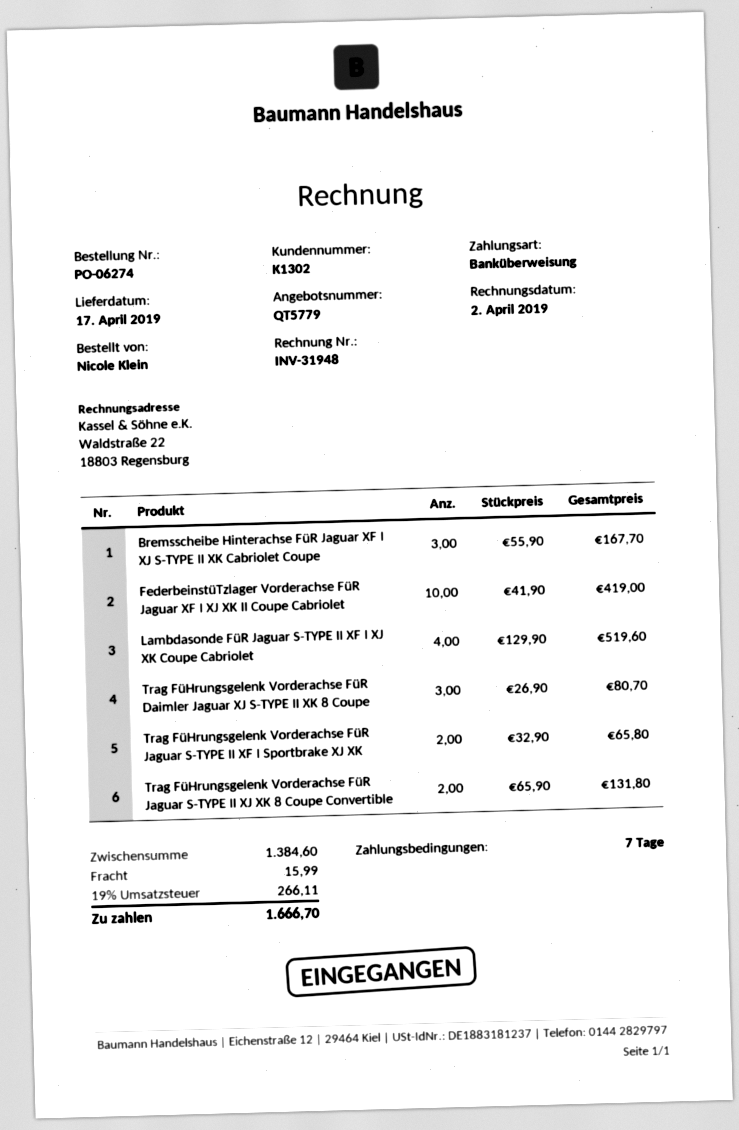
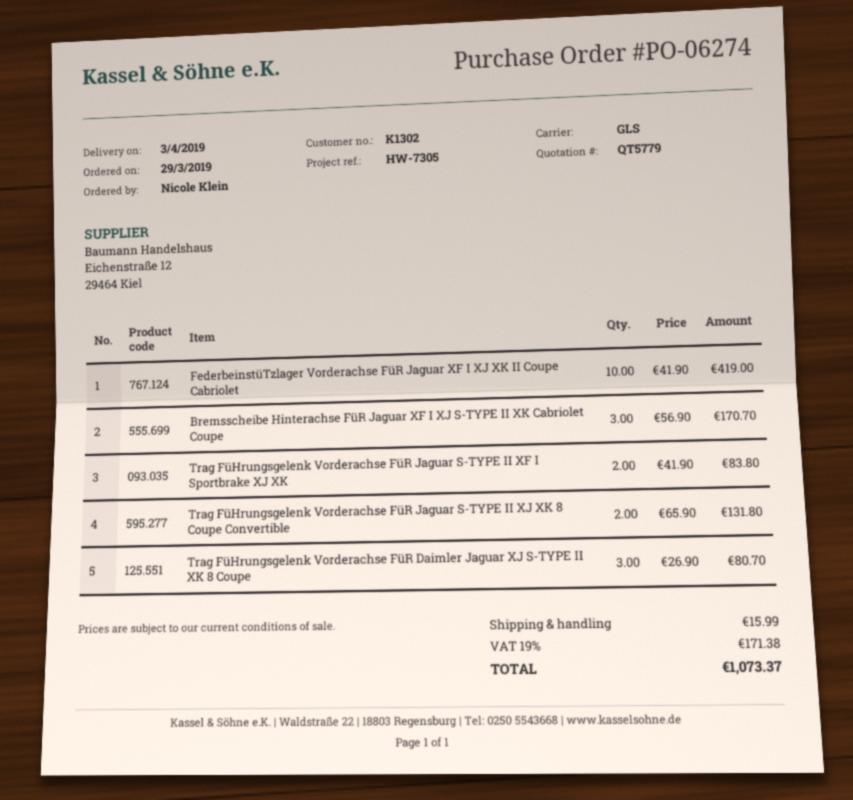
delivery date: 2019-04-17 -> 2019-04-03
Bremsscheibe Hinterachse FüR Jaguar XF I XJ S-TYPE II XK Cabriolet Coupe: 3 x 55.90 = 167.70 -> 3 x 56.90 = 170.70
Lambdasonde FüR Jaguar S-TYPE II XF I XJ XK Coupe Cabriolet: 4 x 129.90 = 519.60 -> none
Trag FüHrungsgelenk Vorderachse FüR Jaguar S-TYPE II XF I Sportbrake XJ XK: 2 x 32.90 = 65.80 -> 2 x 41.90 = 83.80
tax: 19% = 266.11 -> 19% = 171.38
total: 1666.70 -> 1073.37

